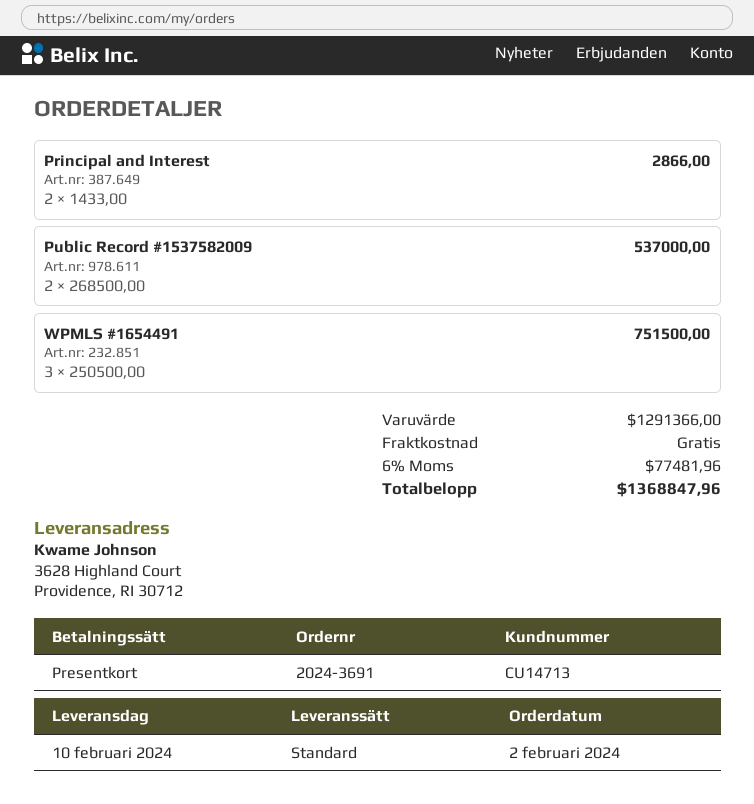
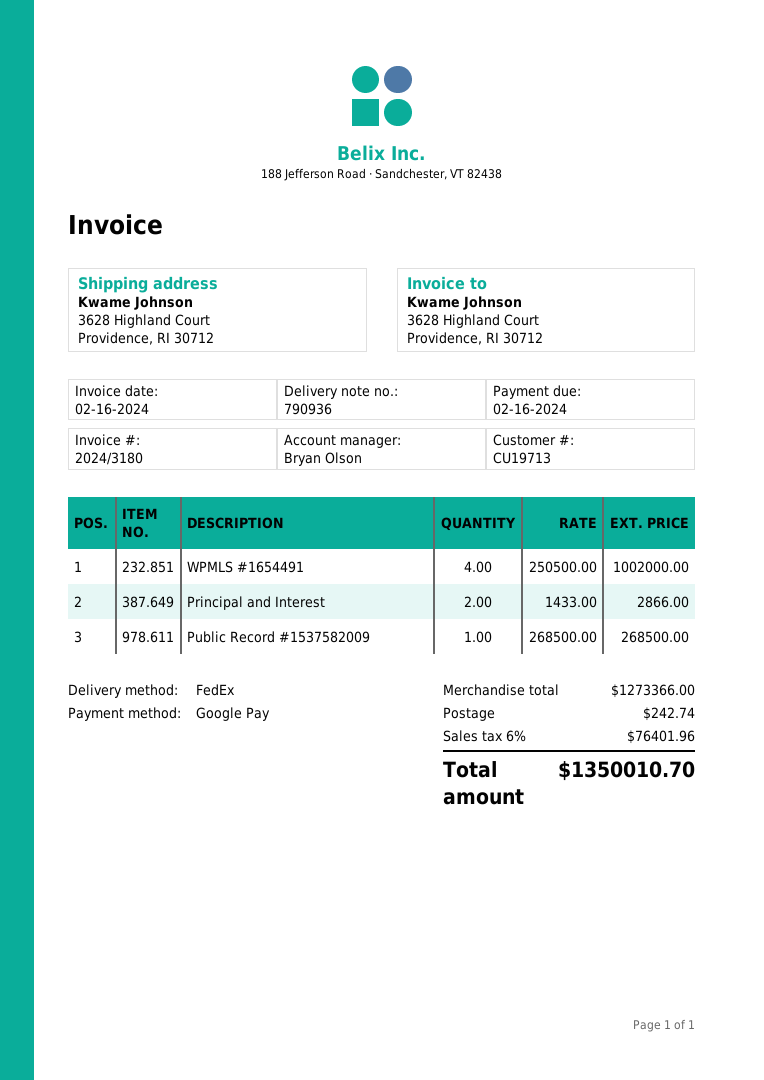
customer number: CU14713 -> CU19713
payment method: gift card -> Google Pay
shipping method: standard -> FedEx
Public Record #1537582009: 2 x 268500.00 = 537000.00 -> 1 x 268500.00 = 268500.00
WPMLS #1654491: 3 x 250500.00 = 751500.00 -> 4 x 250500.00 = 1002000.00
subtotal: 1291366.00 -> 1273366.00
shipping: 0.00 -> 242.74
tax: 6% = 77481.96 -> 6% = 76401.96
total: 1368847.96 -> 1350010.70

